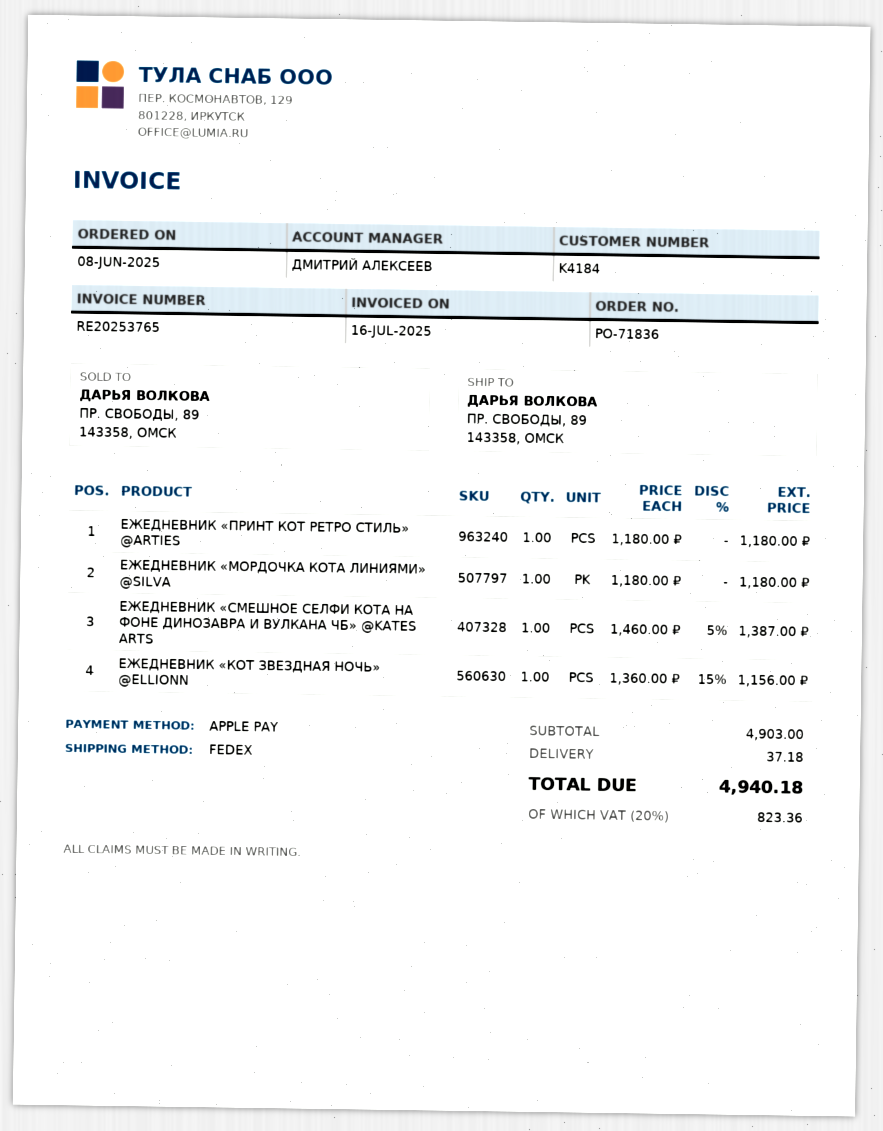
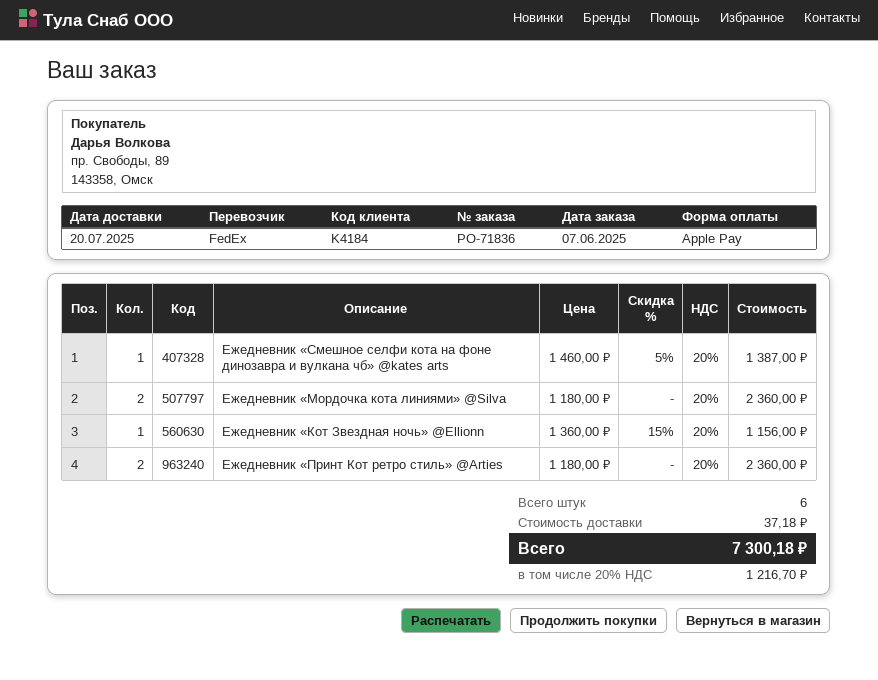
order date: 2025-06-08 -> 2025-06-07
ЕЖЕДНЕВНИК «ПРИНТ КОТ РЕТРО СТИЛЬ» @ARTIES: 1 x 1180.00 = 1180.00 -> 2 x 1180.00 = 2360.00
ЕЖЕДНЕВНИК «МОРДОЧКА КОТА ЛИНИЯМИ» @SILVA: 1 x 1180.00 = 1180.00 -> 2 x 1180.00 = 2360.00
tax: 20% = 823.36 -> 20% = 1216.70
total: 4940.18 -> 7300.18

